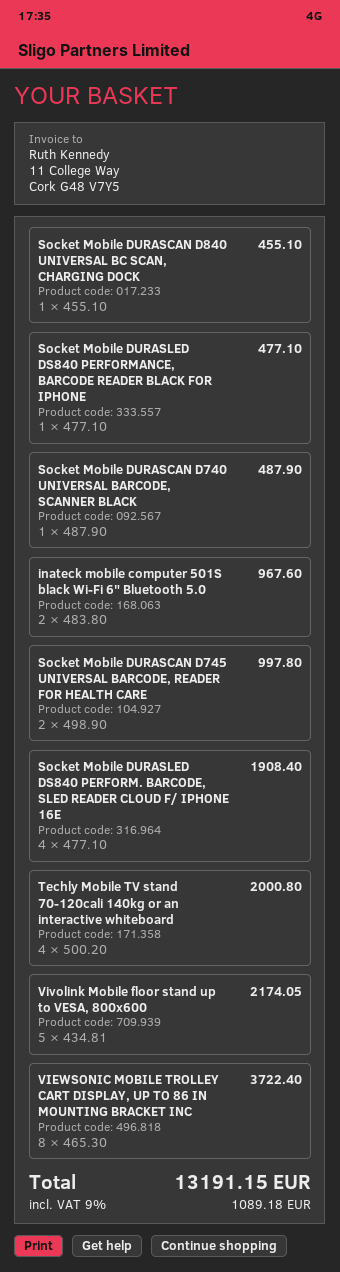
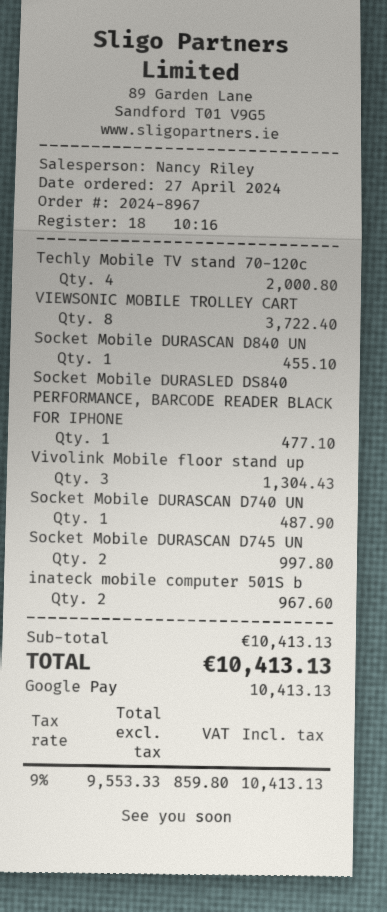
Socket Mobile DURASLED DS840 PERFORM. BARCODE, SLED READER CLOUD F/ IPHONE 16E: 4 for 1908.40 -> none
Vivolink Mobile floor stand up to VESA, 800x600: 5 for 2174.05 -> 3 for 1304.43
tax: 9% = 1089.18 -> 9% = 859.80
total: 13191.15 -> 10413.13

